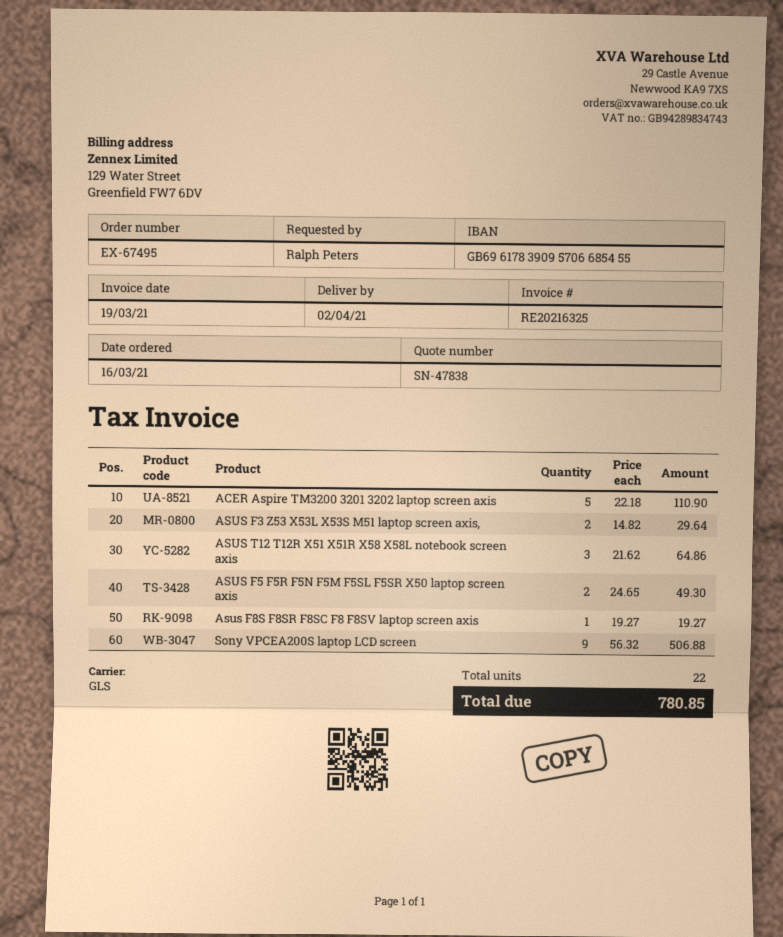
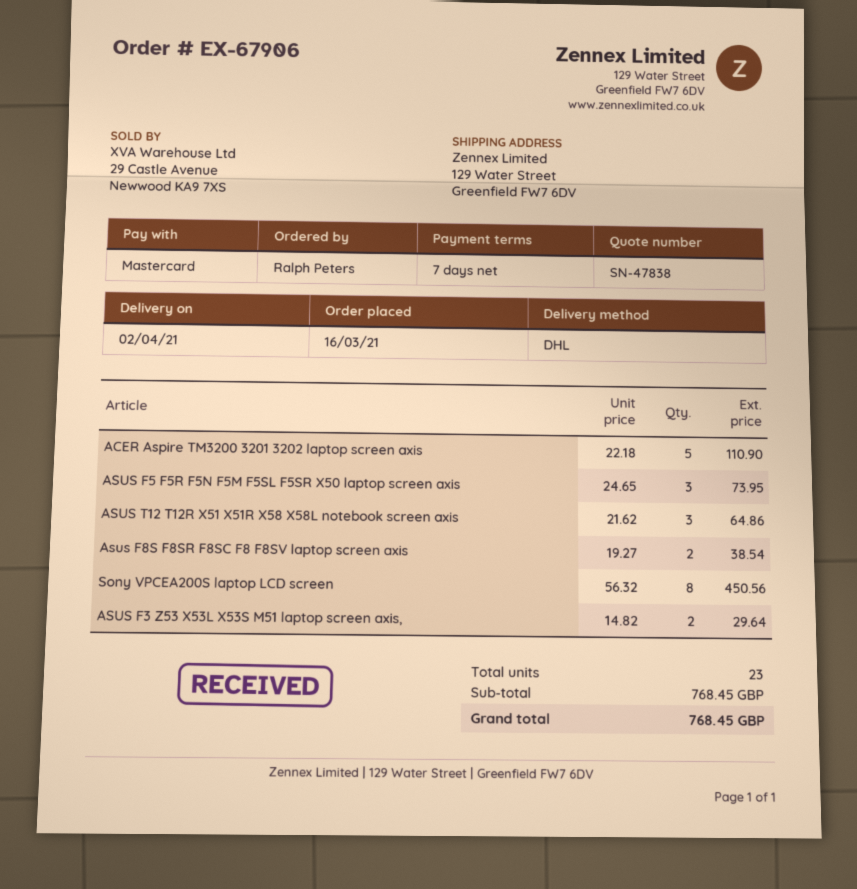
order number: EX-67495 -> EX-67906
shipping method: GLS -> DHL
ASUS F5 F5R F5N F5M F5SL F5SR X50 laptop screen axis: 2 x 24.65 = 49.30 -> 3 x 24.65 = 73.95
Asus F8S F8SR F8SC F8 F8SV laptop screen axis: 1 x 19.27 = 19.27 -> 2 x 19.27 = 38.54
Sony VPCEA200S laptop LCD screen: 9 x 56.32 = 506.88 -> 8 x 56.32 = 450.56
total quantity: 22 -> 23
total: 780.85 -> 768.45

